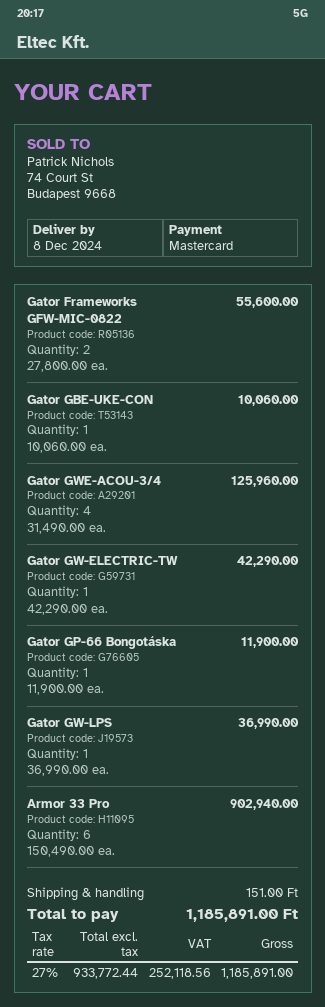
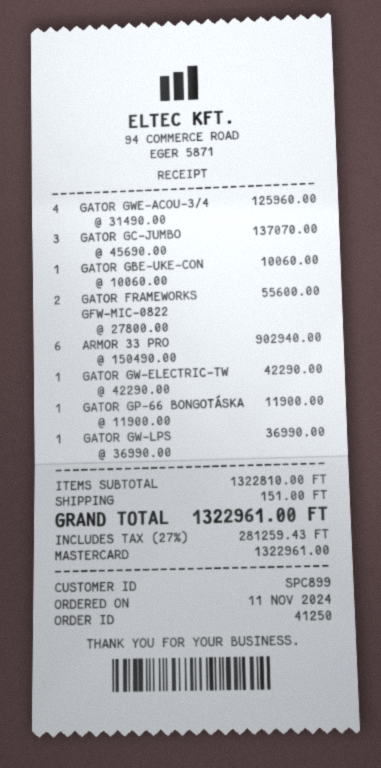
GATOR GC-JUMBO: none -> 3 x 45690.00 = 137070.00
tax: 27% = 252118.56 -> 27% = 281259.43
total: 1185891.00 -> 1322961.00

